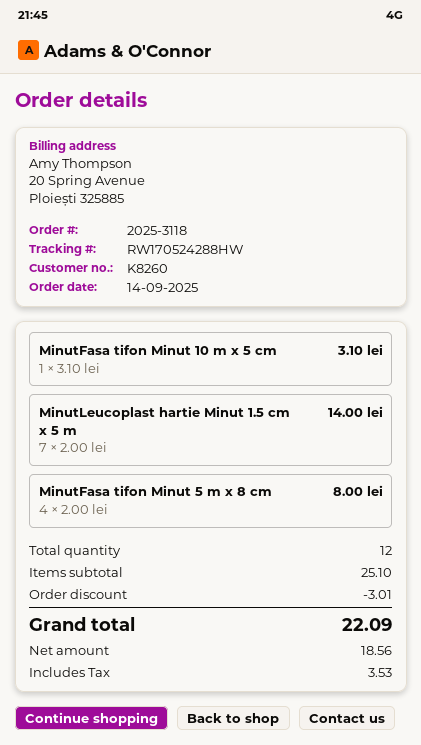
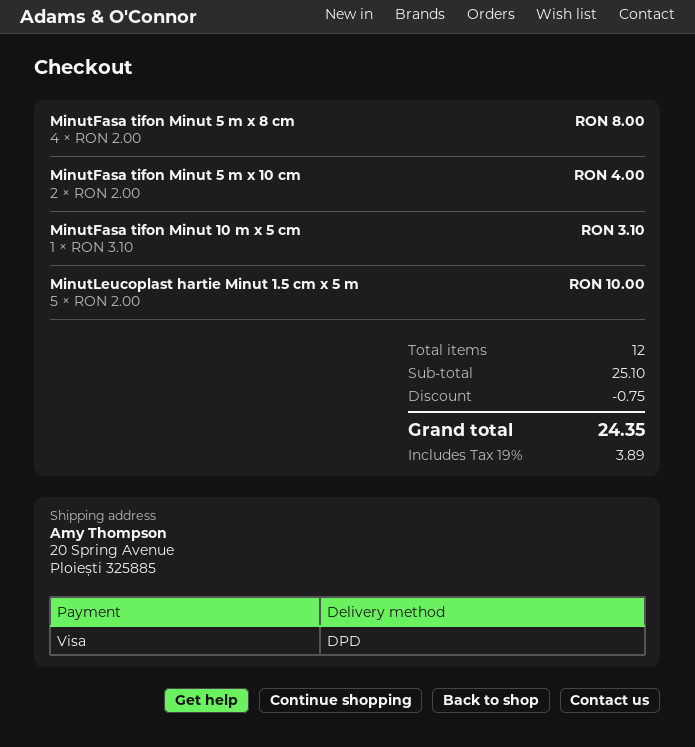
MinutLeucoplast hartie Minut 1.5 cm x 5 m: 7 x 2.00 = 14.00 -> 5 x 2.00 = 10.00
MinutFasa tifon Minut 5 m x 10 cm: none -> 2 x 2.00 = 4.00
discount: 3.01 -> 0.75
tax: 3.53 -> 3.89
total: 22.09 -> 24.35

